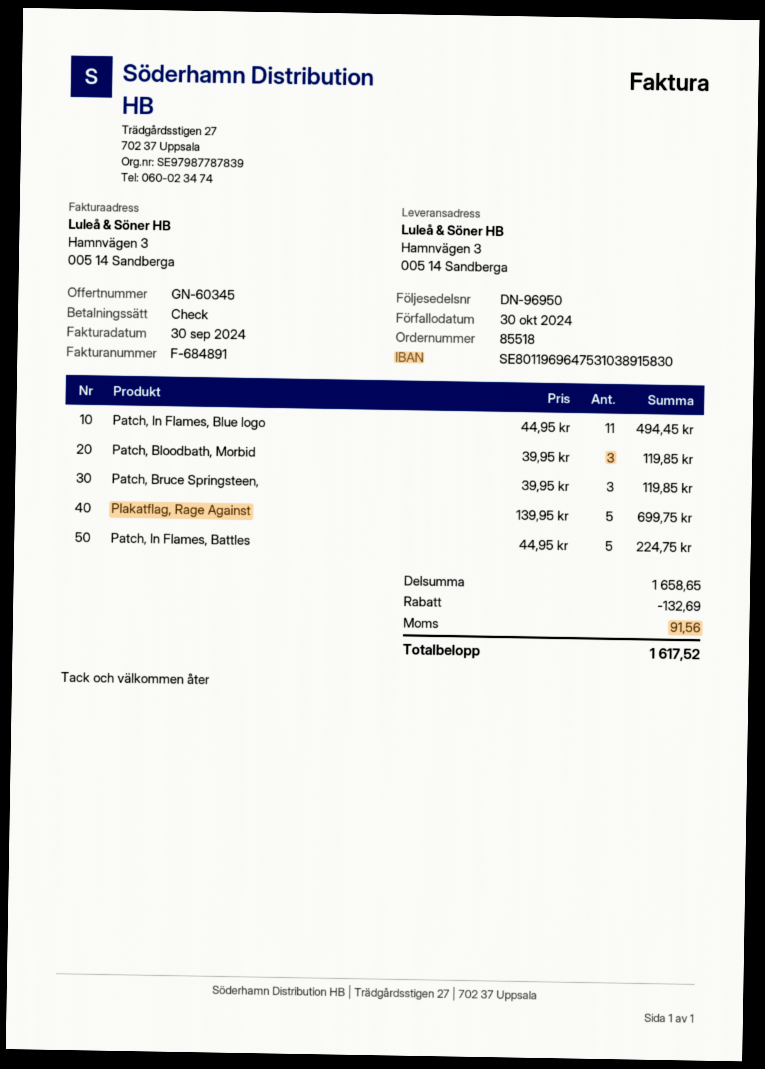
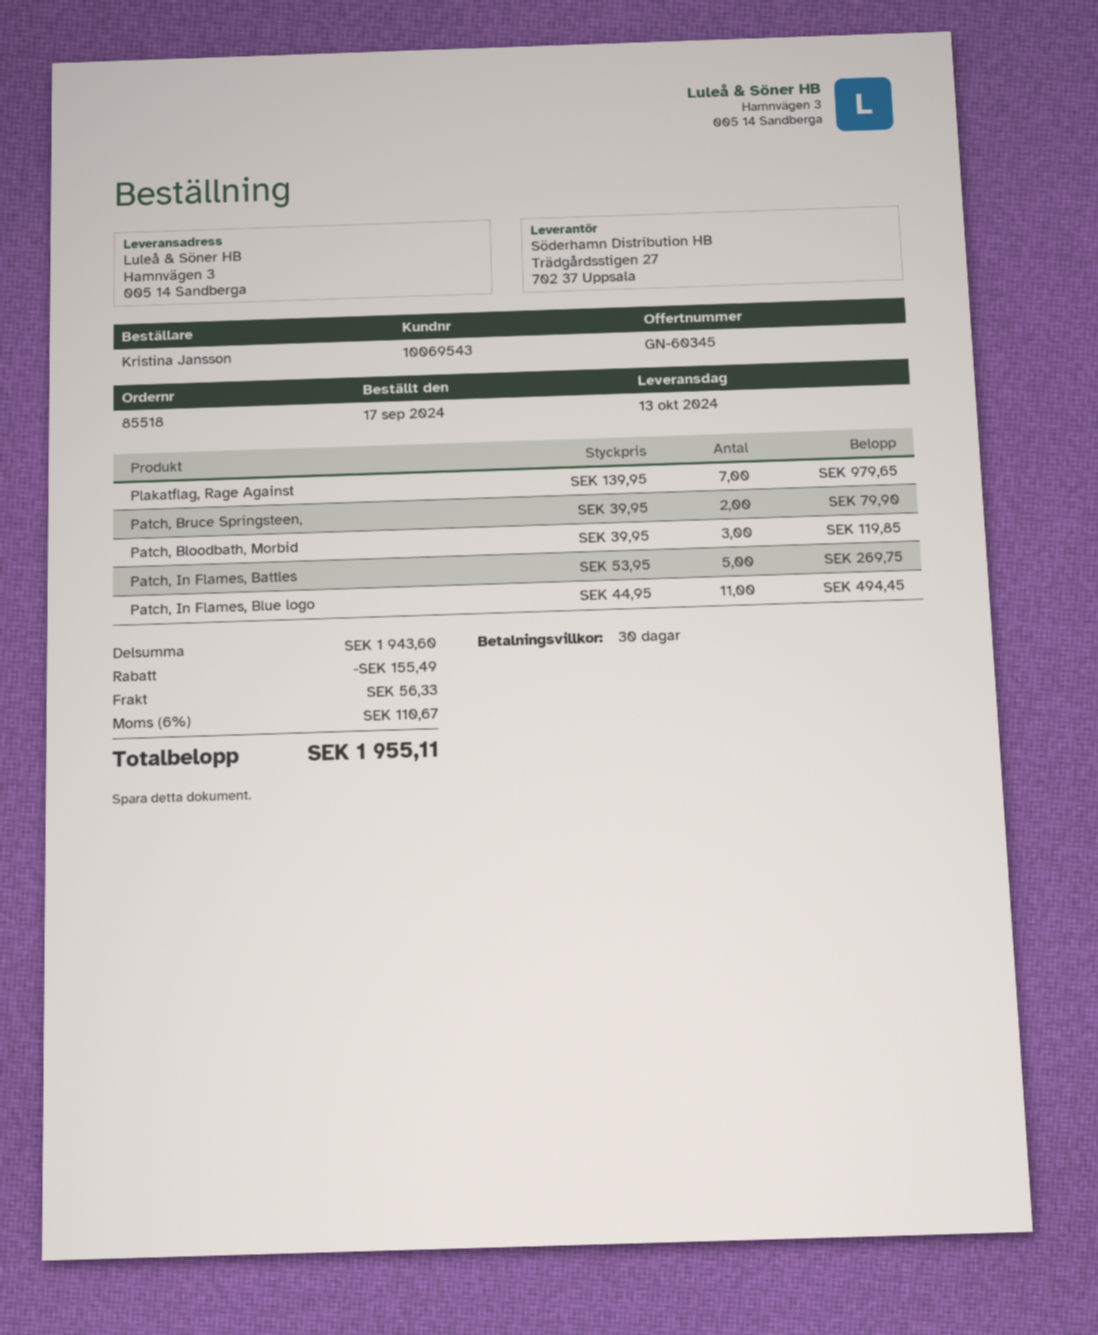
Patch, Bruce Springsteen,: 3 x 39.95 = 119.85 -> 2 x 39.95 = 79.90
Plakatflag, Rage Against: 5 x 139.95 = 699.75 -> 7 x 139.95 = 979.65
Patch, In Flames, Battles: 5 x 44.95 = 224.75 -> 5 x 53.95 = 269.75
subtotal: 1658.65 -> 1943.60
discount: 132.69 -> 155.49
shipping: none -> 56.33
tax: 91.56 -> 110.67
total: 1617.52 -> 1955.11

